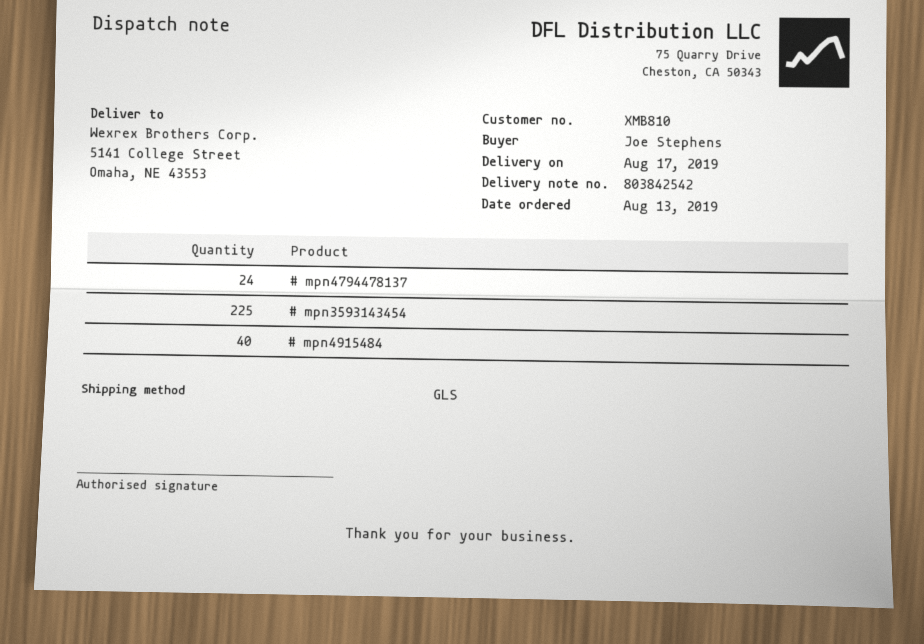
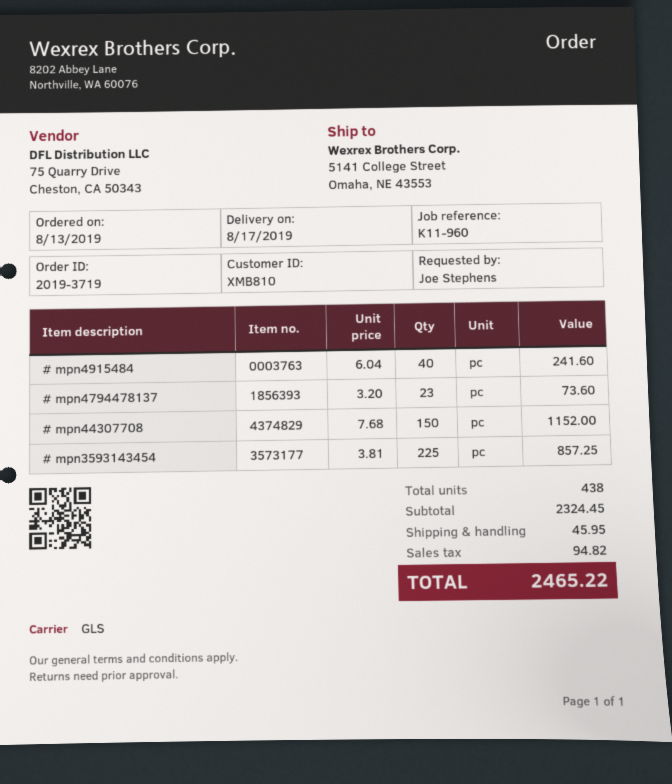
# mpn4794478137: 24 -> 23
# mpn44307708: none -> 150

